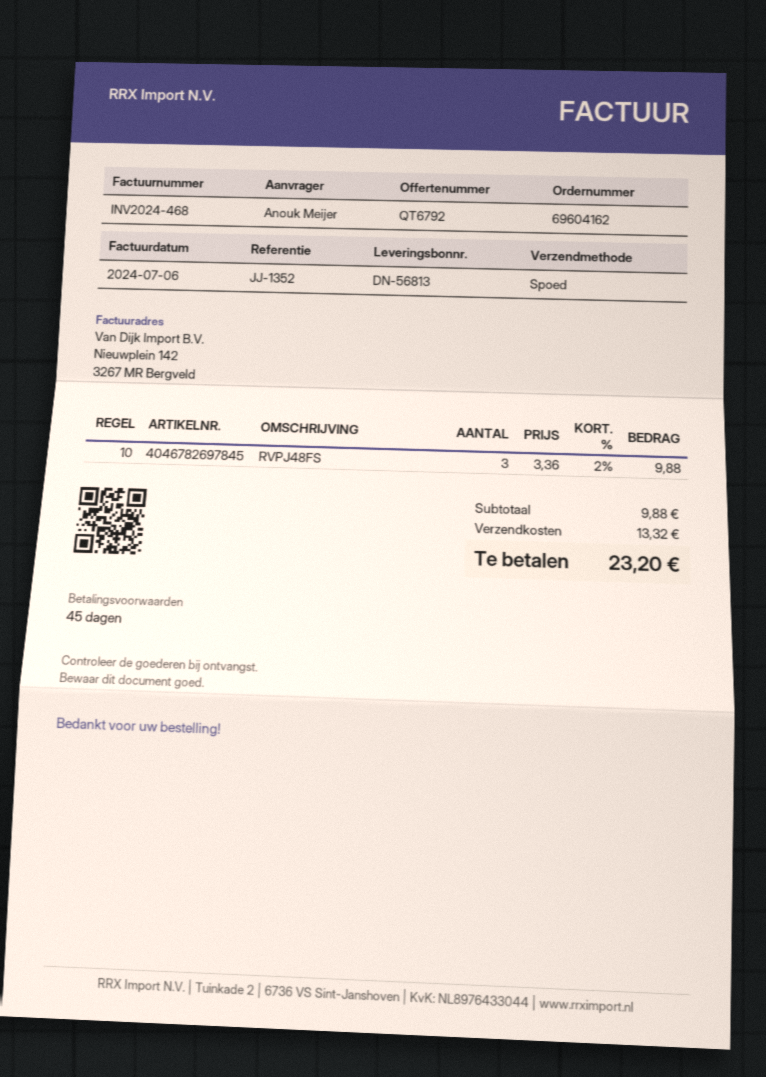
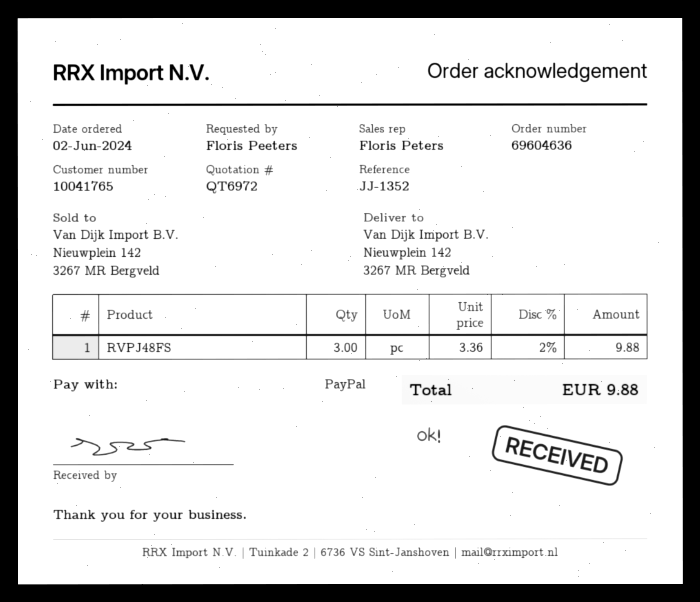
quote number: QT6792 -> QT6972
order number: 69604162 -> 69604636
ordered by: Anouk Meijer -> Floris Peeters
shipping: 13.32 -> none
total: 23.20 -> 9.88

